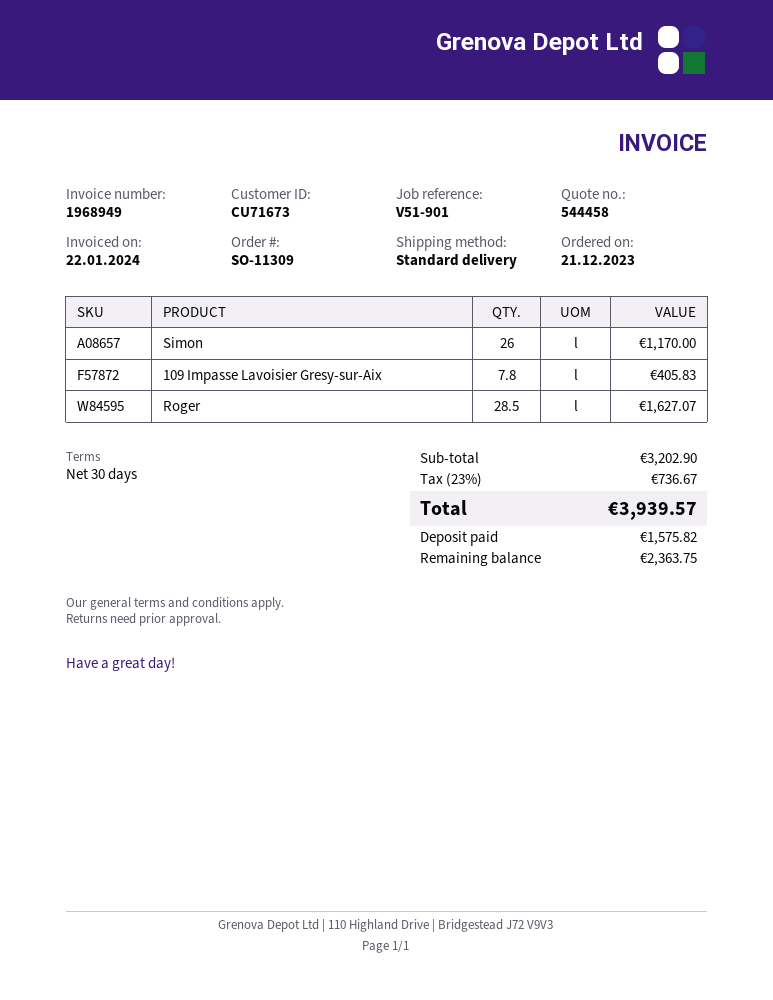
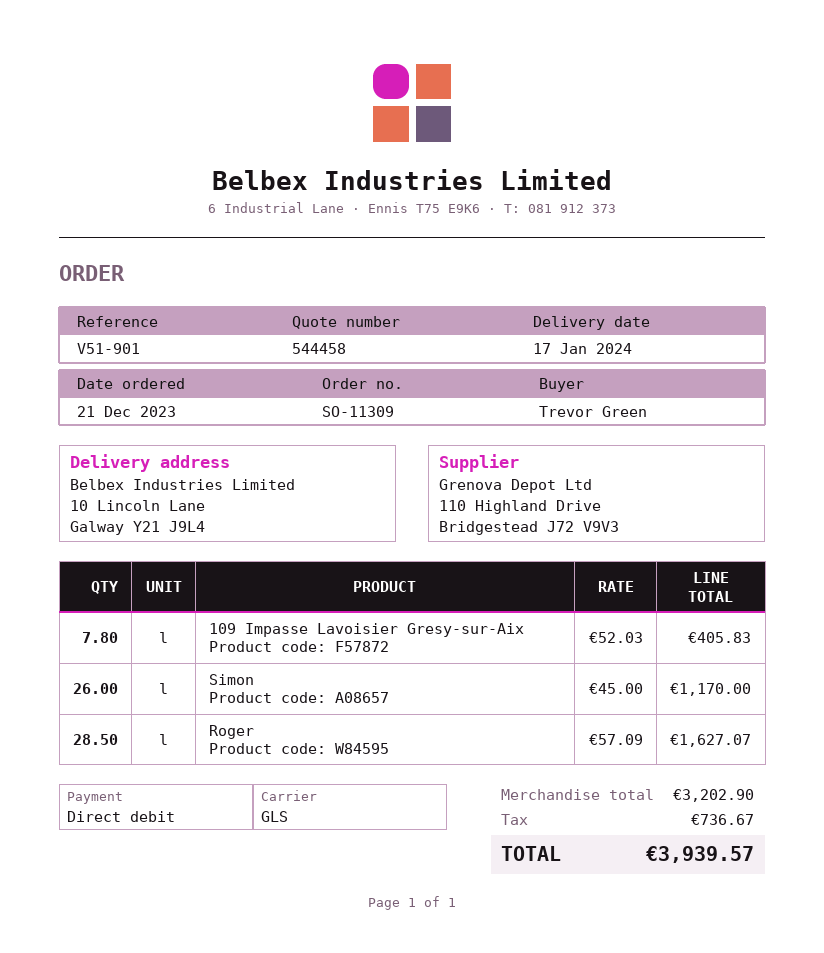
shipping method: standard -> GLS

